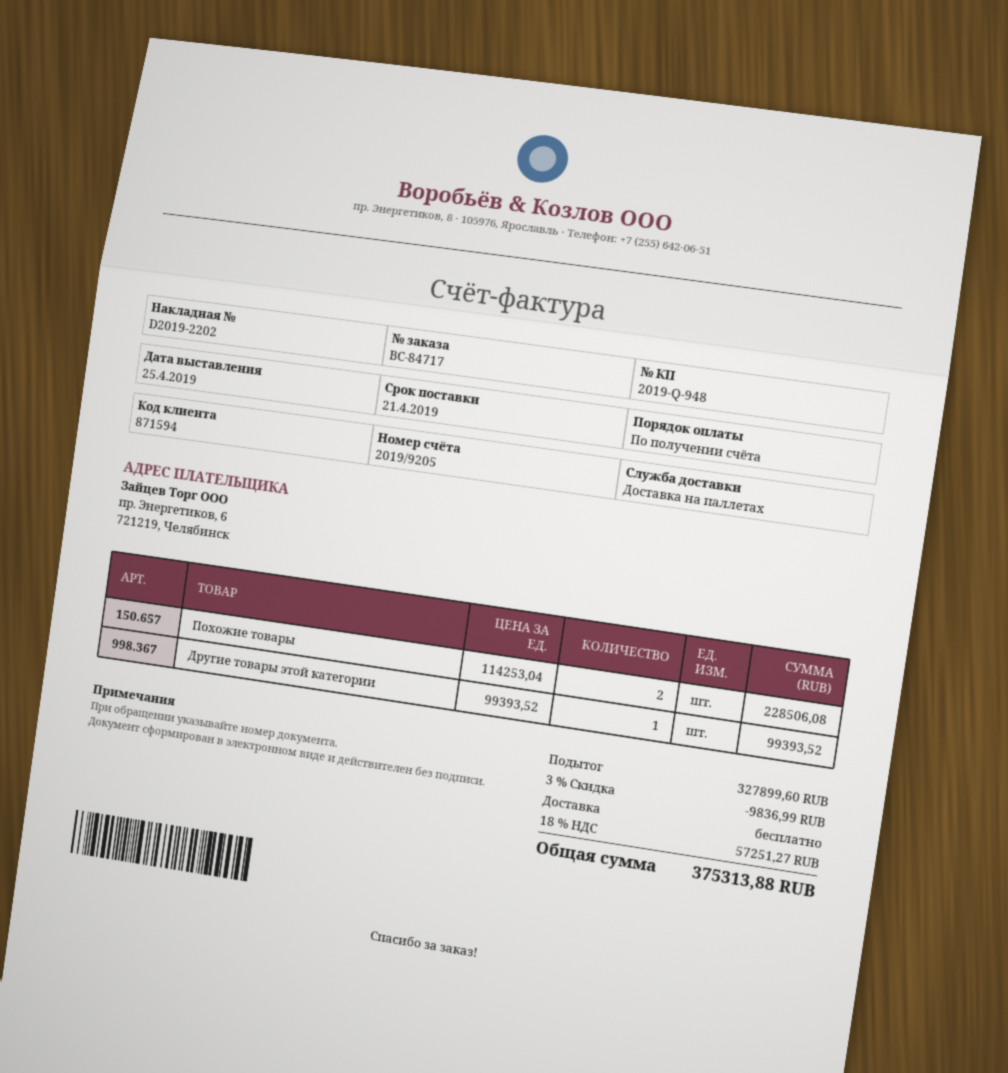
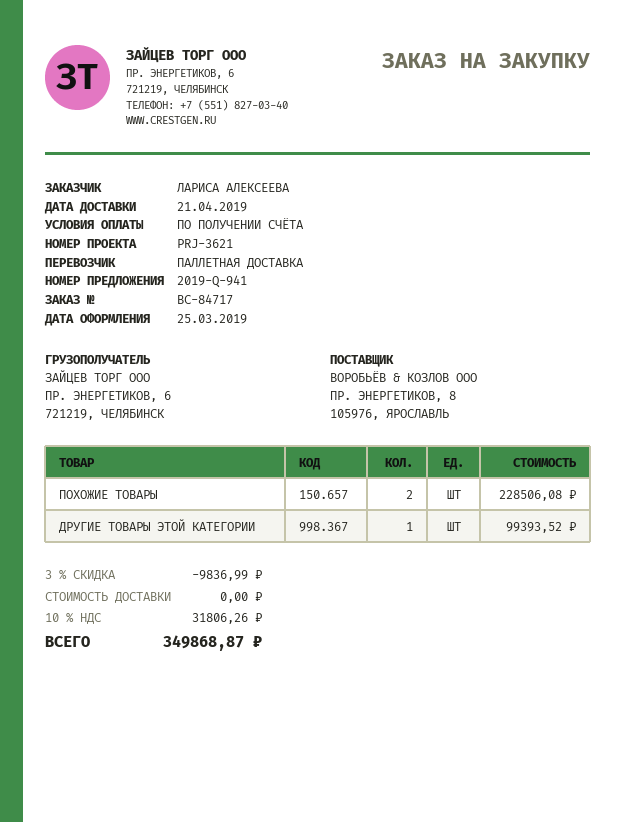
quote number: 2019-Q-948 -> 2019-Q-941
tax: 18% = 57251.27 -> 10% = 31806.26
total: 375313.88 -> 349868.87

